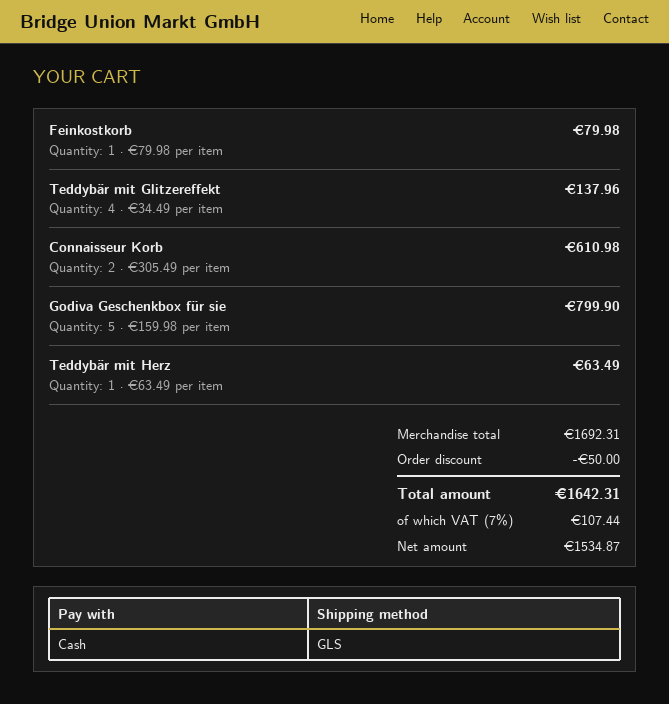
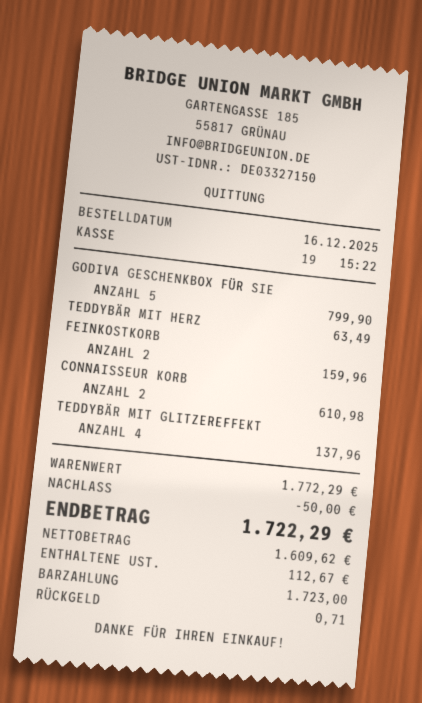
Feinkostkorb: 1 for 79.98 -> 2 for 159.96
subtotal: 1692.31 -> 1772.29
net: 1534.87 -> 1609.62
tax: 107.44 -> 112.67
total: 1642.31 -> 1722.29

